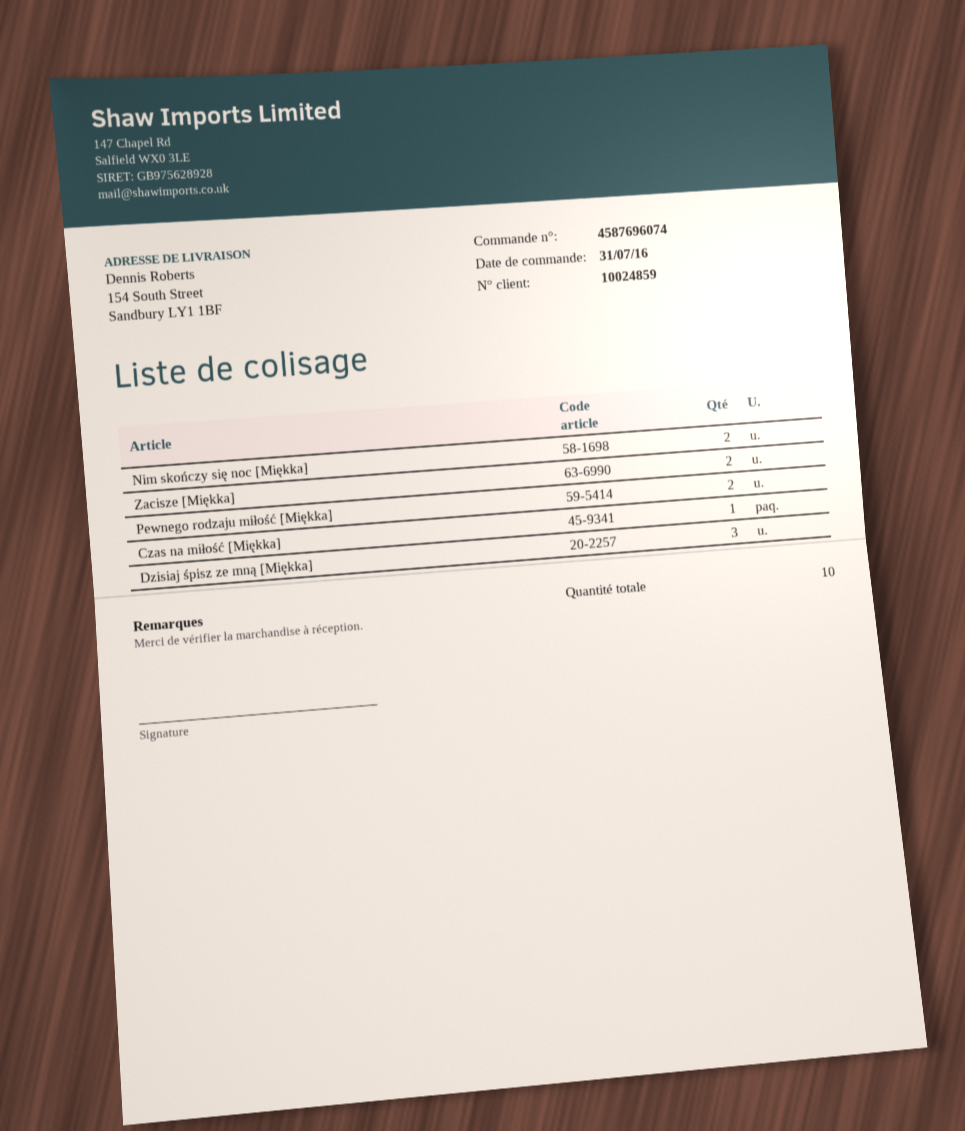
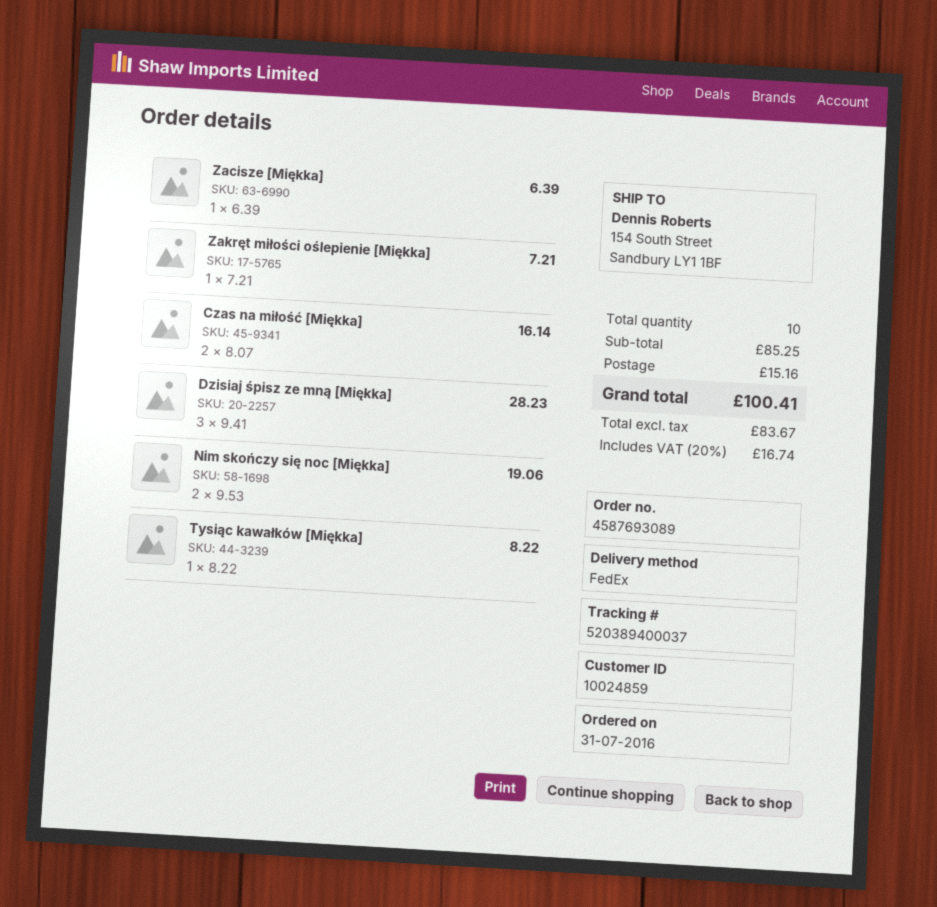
order number: 4587696074 -> 4587693089
Zacisze [Miękka]: 2 -> 1
Pewnego rodzaju miłość [Miękka]: 2 -> none
Czas na miłość [Miękka]: 1 -> 2
Zakręt miłości oślepienie [Miękka]: none -> 1
Tysiąc kawałków [Miękka]: none -> 1

